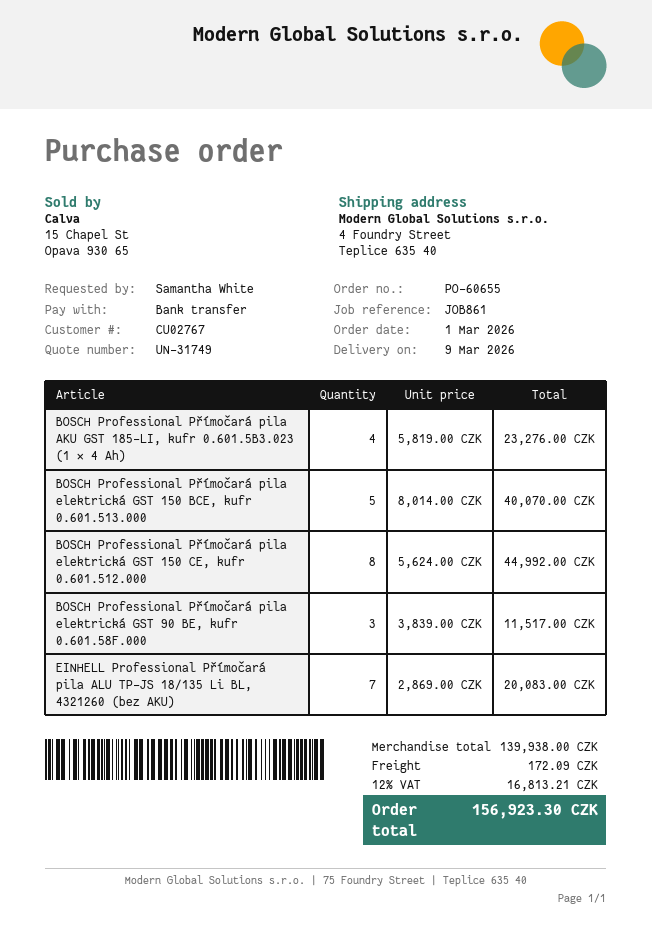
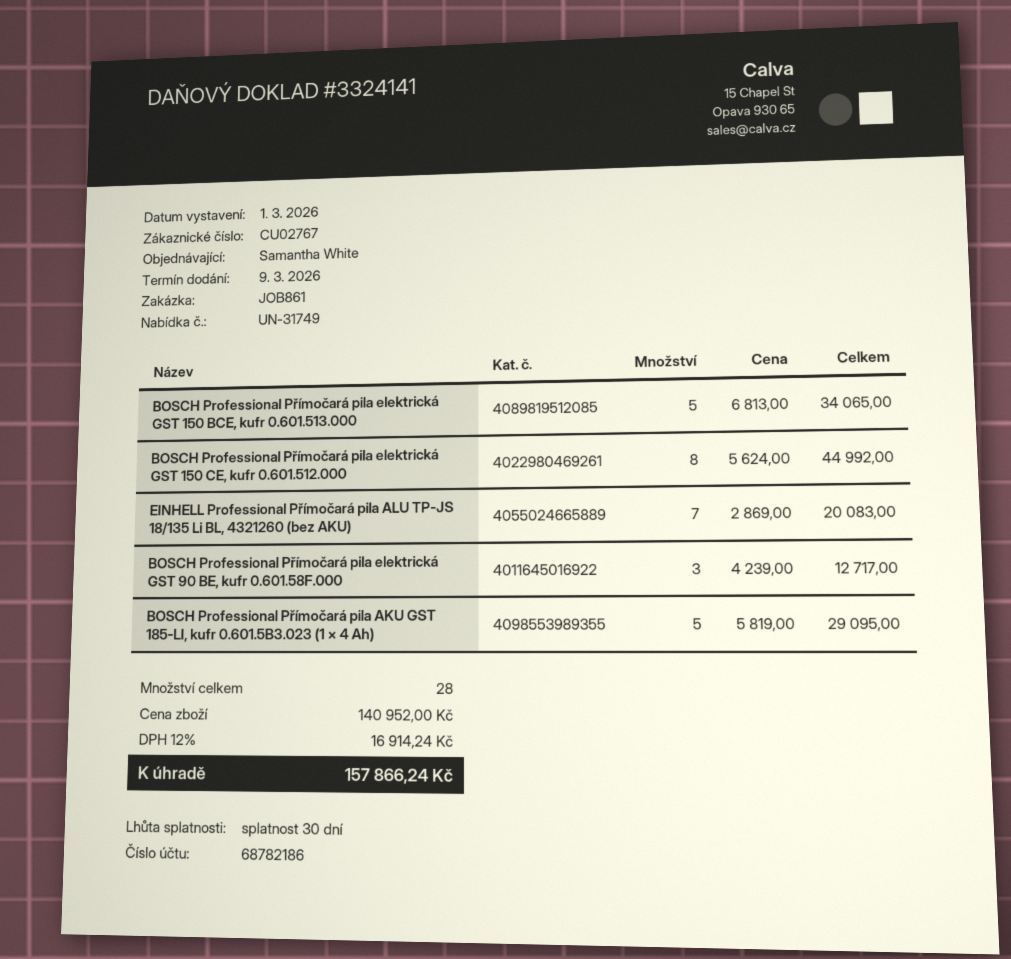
BOSCH Professional Přímočará pila AKU GST 185-LI, kufr 0.601.5B3.023 (1 × 4 Ah): 4 x 5819.00 = 23276.00 -> 5 x 5819.00 = 29095.00
BOSCH Professional Přímočará pila elektrická GST 150 BCE, kufr 0.601.513.000: 5 x 8014.00 = 40070.00 -> 5 x 6813.00 = 34065.00
BOSCH Professional Přímočará pila elektrická GST 90 BE, kufr 0.601.58F.000: 3 x 3839.00 = 11517.00 -> 3 x 4239.00 = 12717.00
subtotal: 139938.00 -> 140952.00
shipping: 172.09 -> none
tax: 12% = 16813.21 -> 12% = 16914.24
total: 156923.30 -> 157866.24

